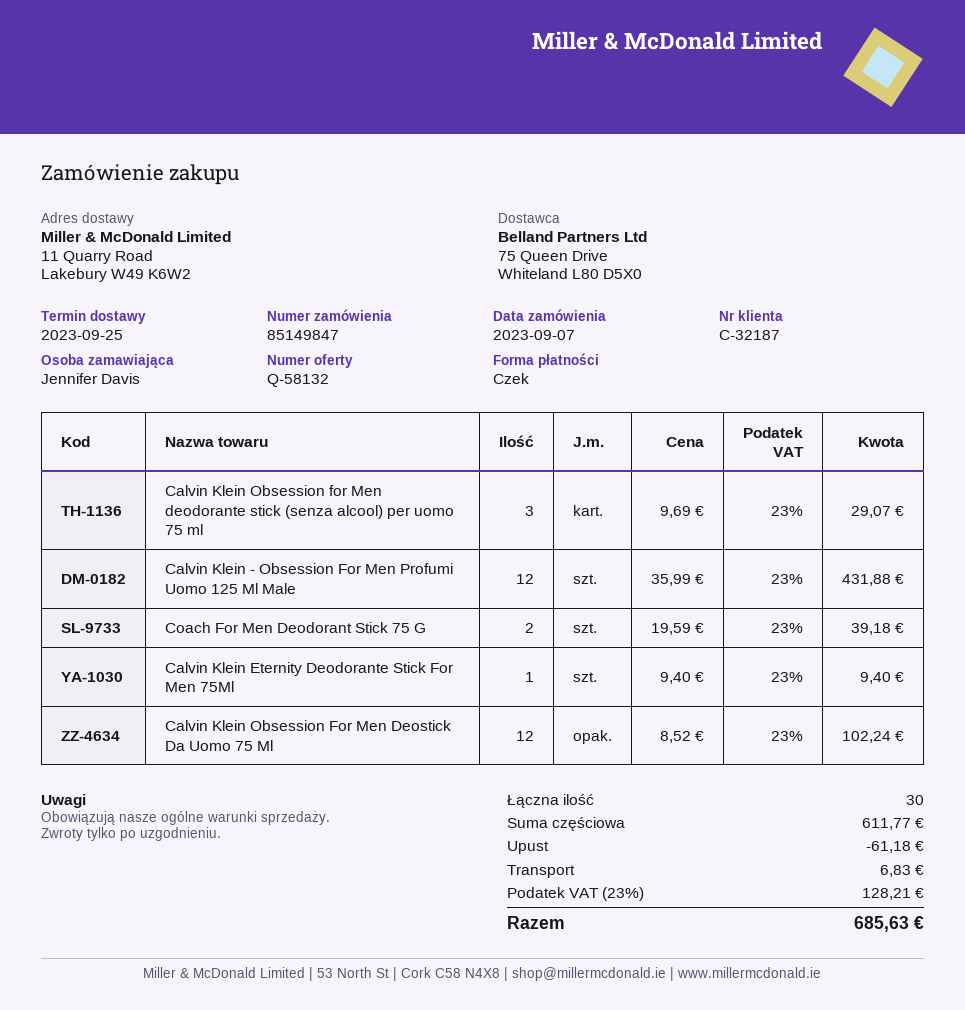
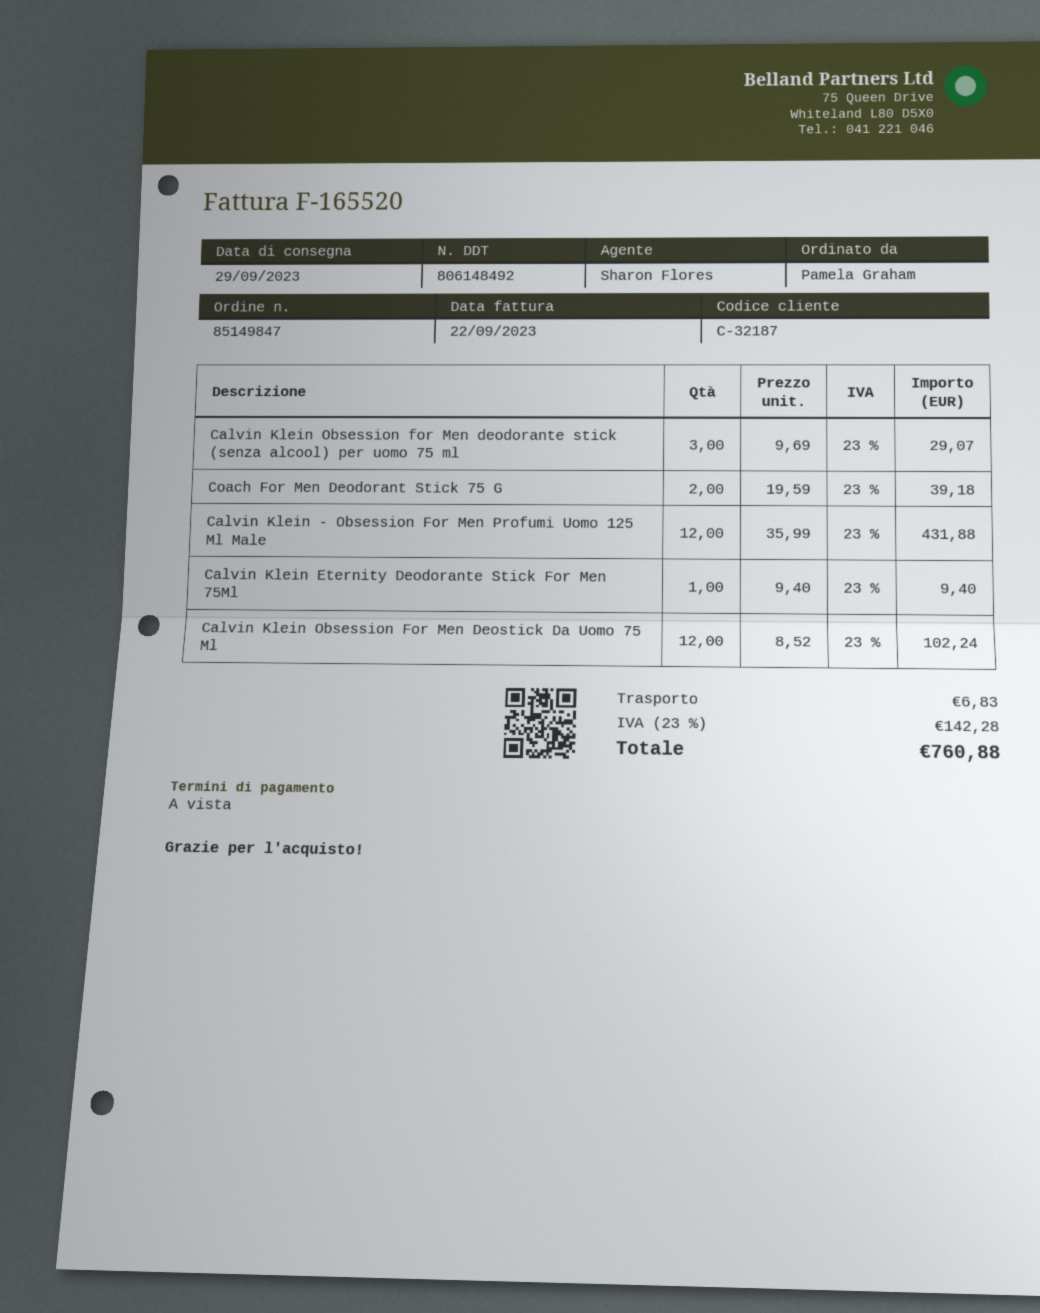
delivery date: 2023-09-25 -> 2023-09-29
ordered by: Jennifer Davis -> Pamela Graham
discount: 61.18 -> none
tax: 23% = 128.21 -> 23% = 142.28
total: 685.63 -> 760.88

